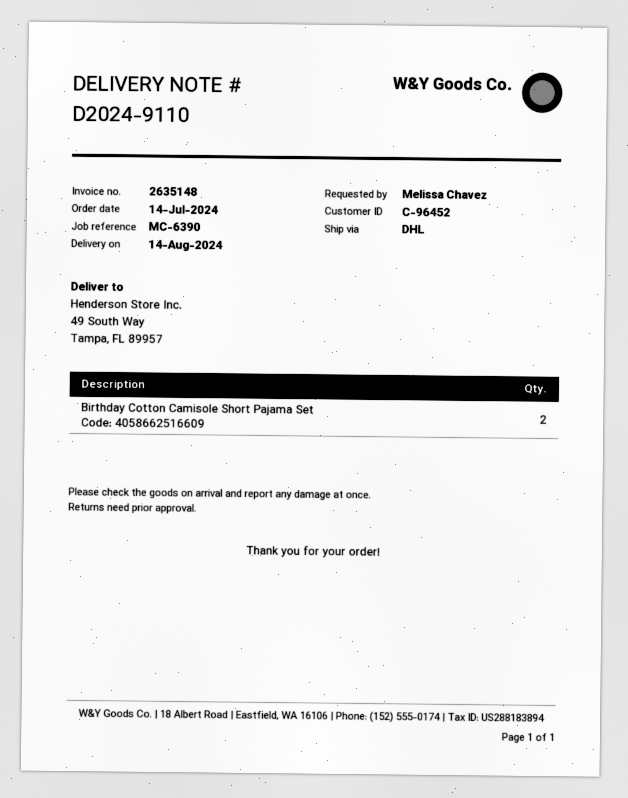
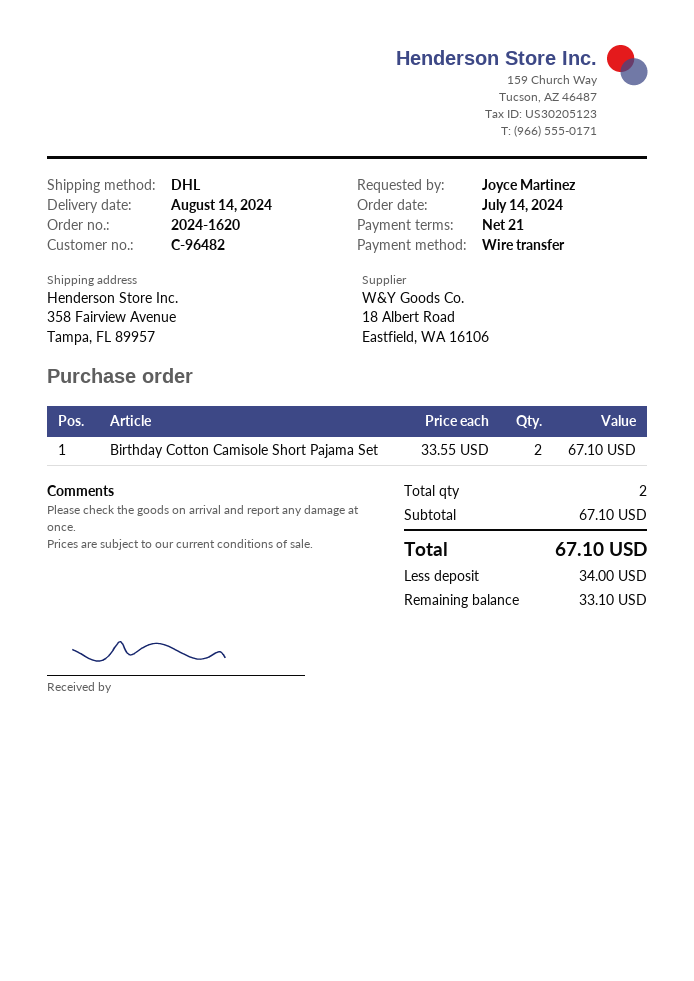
customer number: C-96452 -> C-96482
ordered by: Melissa Chavez -> Joyce Martinez
ship to: 49 South Way, Tampa, FL 89957 -> 358 Fairview Avenue, Tampa, FL 89957

